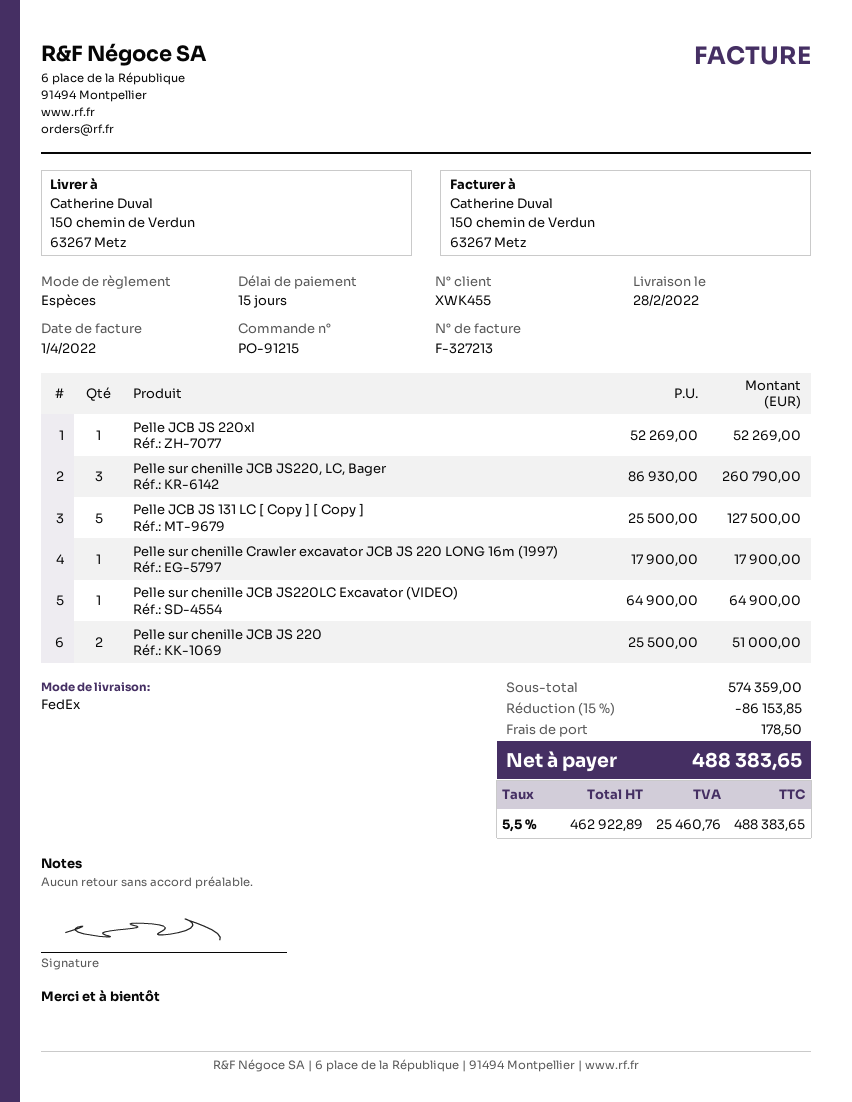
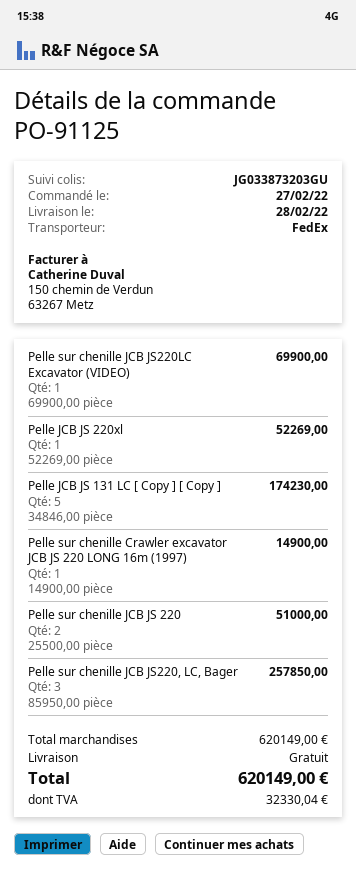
order number: PO-91215 -> PO-91125
Pelle sur chenille JCB JS220, LC, Bager: 3 x 86930.00 = 260790.00 -> 3 x 85950.00 = 257850.00
Pelle JCB JS 131 LC [ Copy ] [ Copy ]: 5 x 25500.00 = 127500.00 -> 5 x 34846.00 = 174230.00
Pelle sur chenille Crawler excavator JCB JS 220 LONG 16m (1997): 1 x 17900.00 = 17900.00 -> 1 x 14900.00 = 14900.00
Pelle sur chenille JCB JS220LC Excavator (VIDEO): 1 x 64900.00 = 64900.00 -> 1 x 69900.00 = 69900.00
subtotal: 574359.00 -> 620149.00
discount: 15% = 86153.85 -> none
shipping: 178.50 -> 0.00
tax: 25460.76 -> 32330.04
total: 488383.65 -> 620149.00

